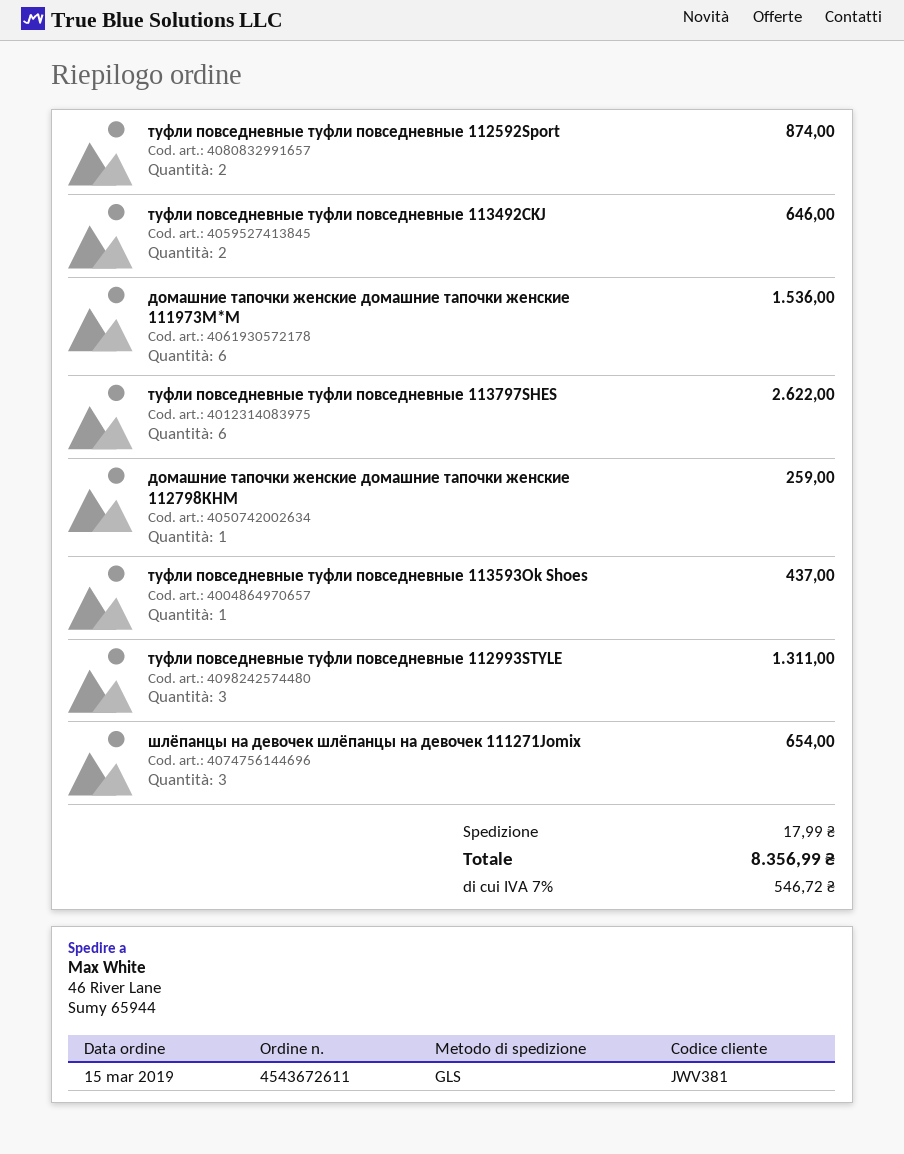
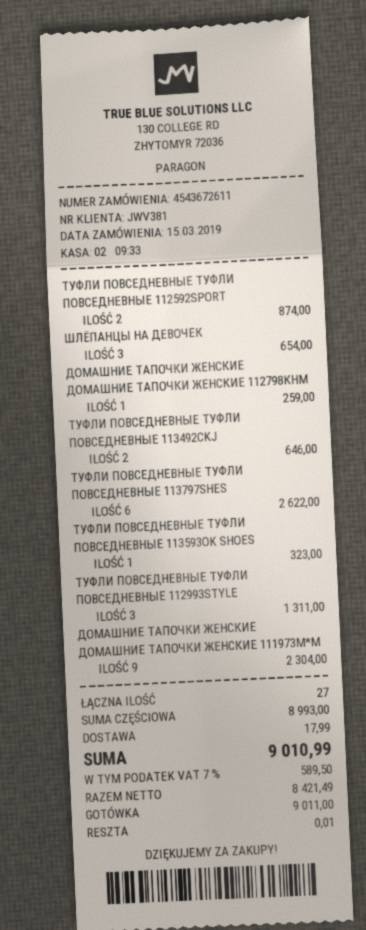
домашние тапочки женские домашние тапочки женские 111973М*М: 6 for 1536.00 -> 9 for 2304.00
туфли повседневные туфли повседневные 113593Ok Shoes: 1 for 437.00 -> 1 for 323.00
tax: 7% = 546.72 -> 7% = 589.50
total: 8356.99 -> 9010.99

